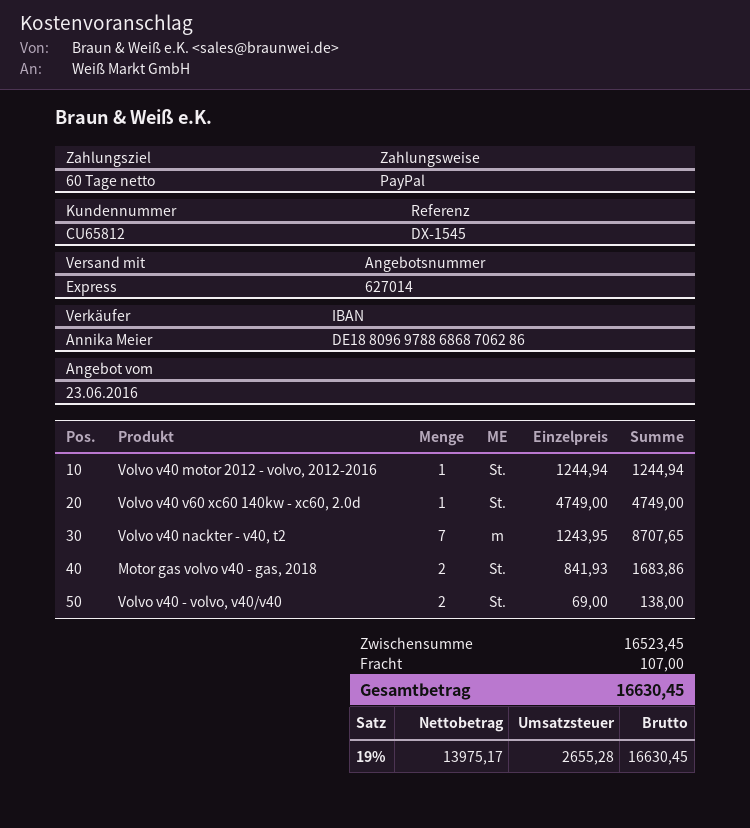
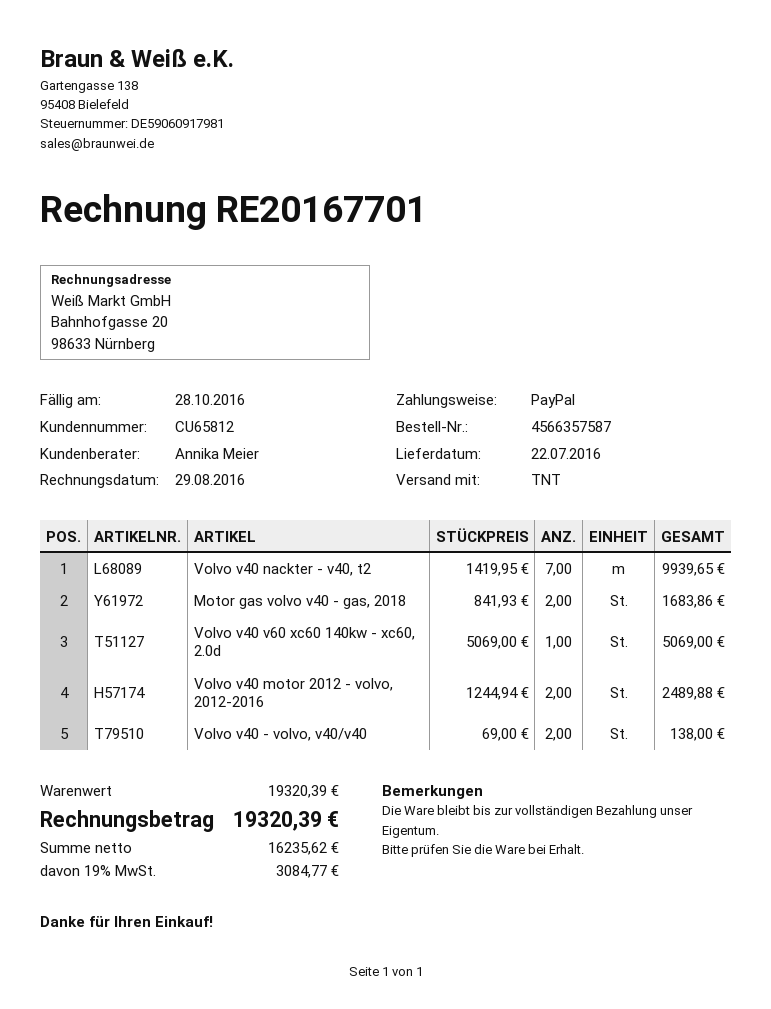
shipping method: express -> TNT
Volvo v40 motor 2012 - volvo, 2012-2016: 1 x 1244.94 = 1244.94 -> 2 x 1244.94 = 2489.88
Volvo v40 v60 xc60 140kw - xc60, 2.0d: 1 x 4749.00 = 4749.00 -> 1 x 5069.00 = 5069.00
Volvo v40 nackter - v40, t2: 7 x 1243.95 = 8707.65 -> 7 x 1419.95 = 9939.65
subtotal: 16523.45 -> 19320.39
shipping: 107.00 -> none
net: 13975.17 -> 16235.62
tax: 19% = 2655.28 -> 19% = 3084.77
total: 16630.45 -> 19320.39

